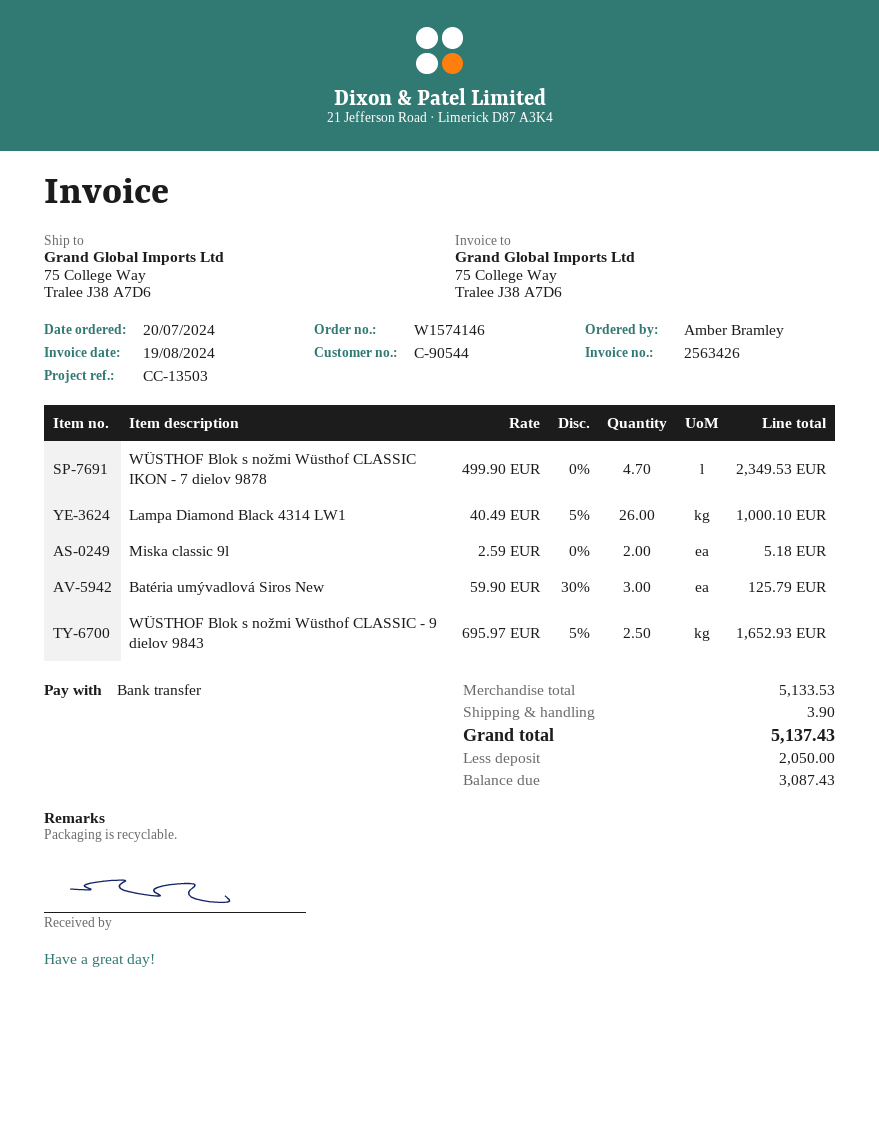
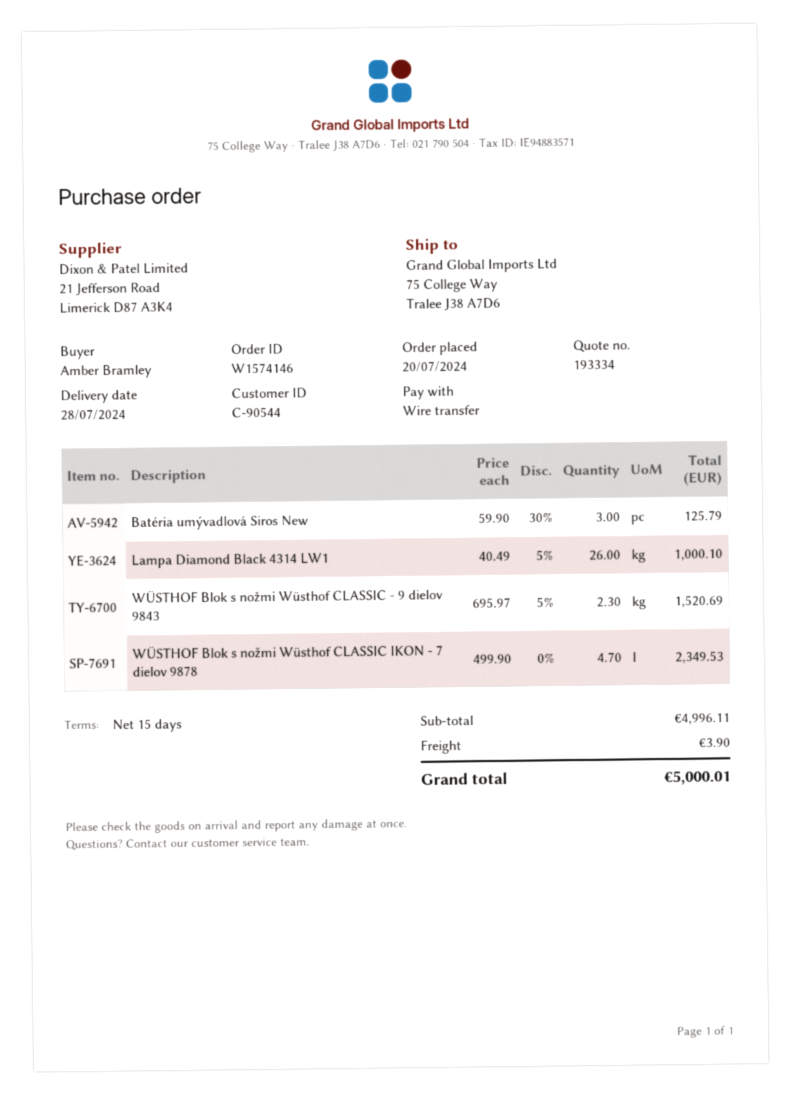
Miska classic 9l: 2 x 2.59 = 5.18 -> none
WÜSTHOF Blok s nožmi Wüsthof CLASSIC - 9 dielov 9843: 2.5 x 695.97 - 5% = 1652.93 -> 2.3 x 695.97 - 5% = 1520.69
subtotal: 5133.53 -> 4996.11
total: 5137.43 -> 5000.01

